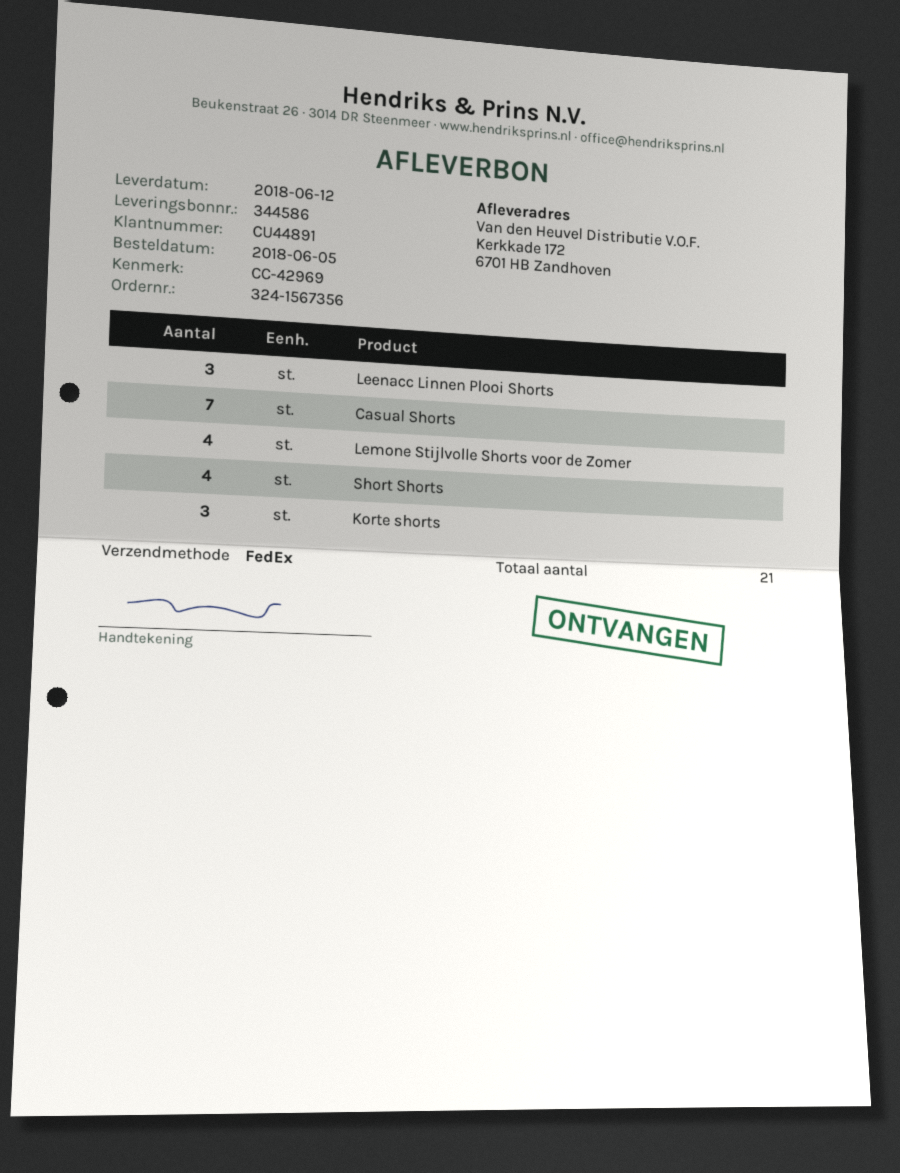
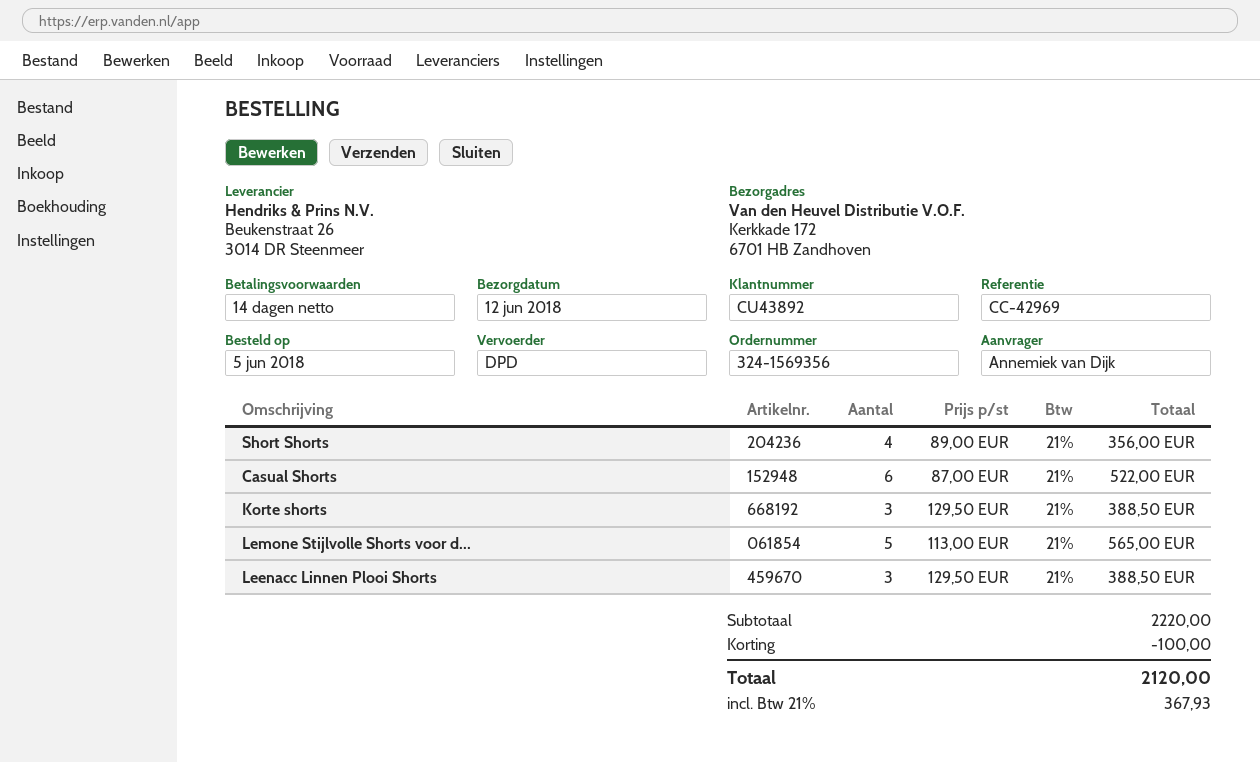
order number: 324-1567356 -> 324-1569356
customer number: CU44891 -> CU43892
shipping method: FedEx -> DPD
Casual Shorts: 7 -> 6
Lemone Stijlvolle Shorts voor de Zomer: 4 -> 5

